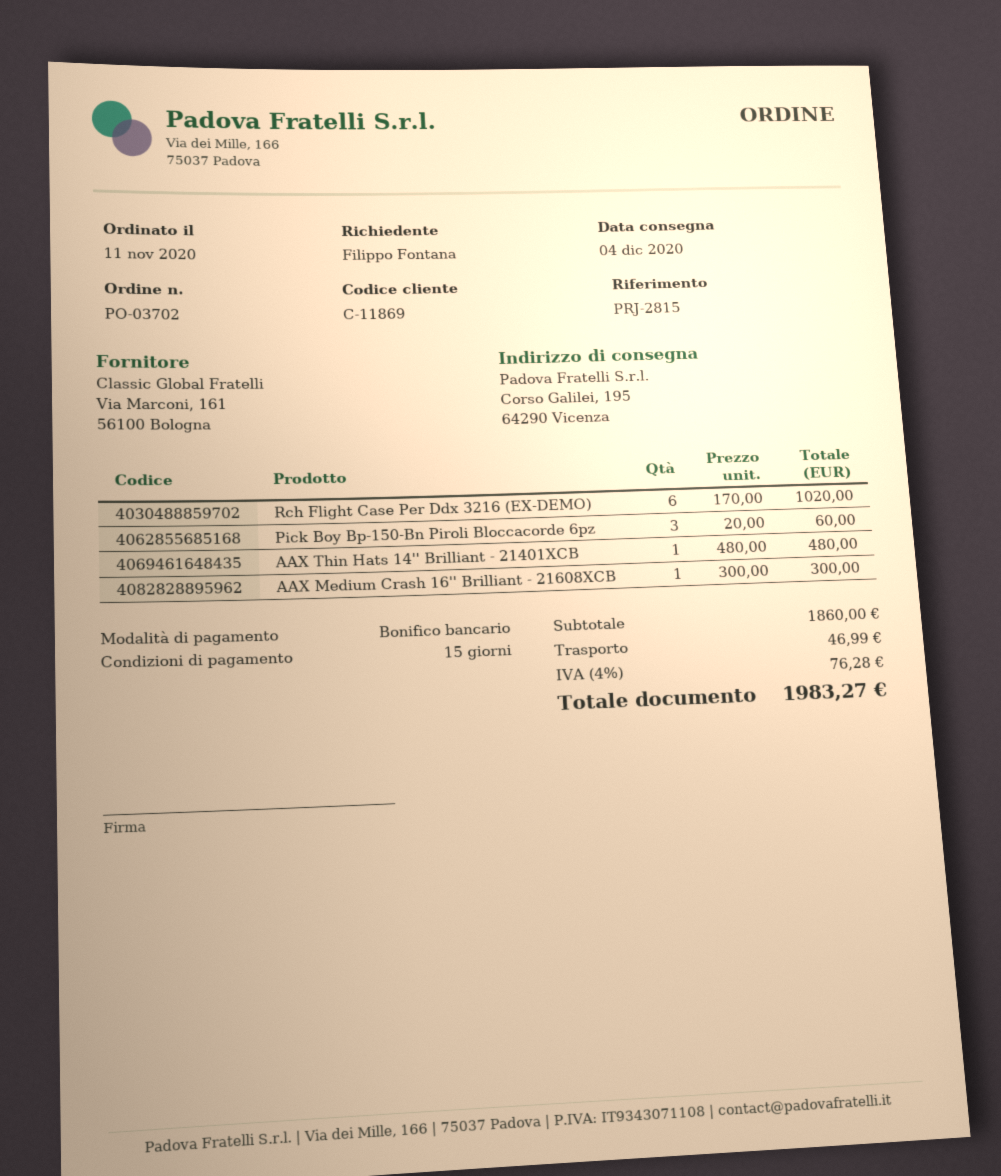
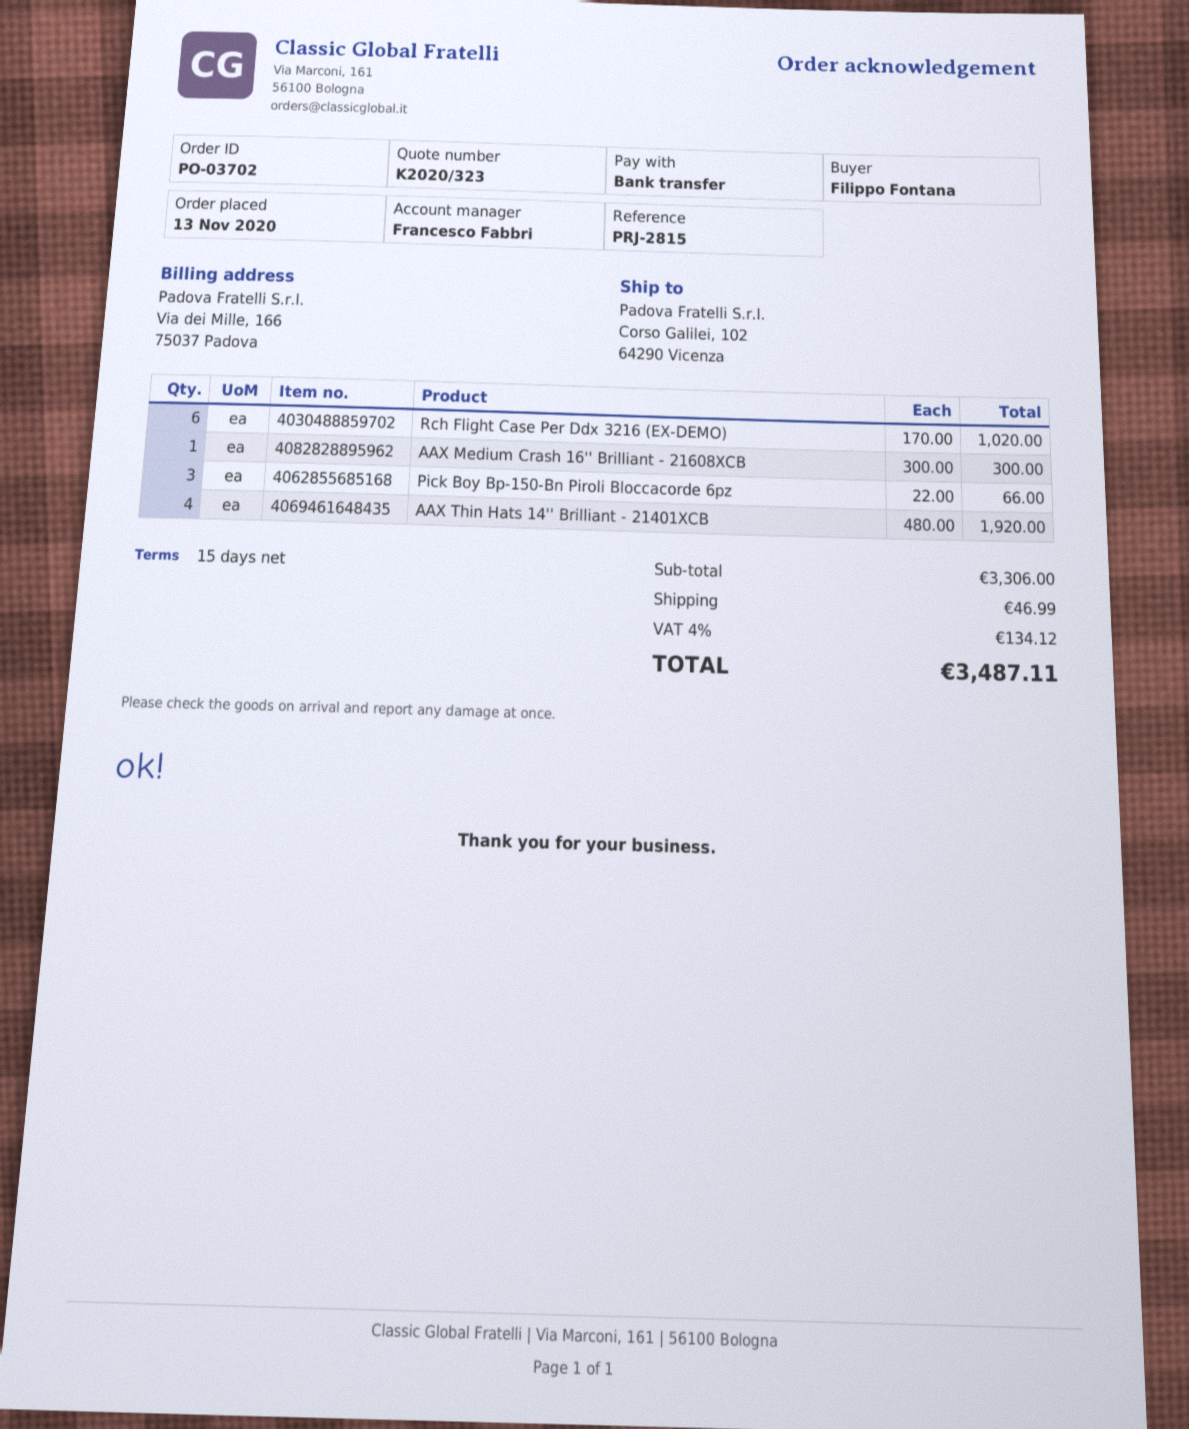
order date: 2020-11-11 -> 2020-11-13
ship to: Corso Galilei, 195, 64290 Vicenza -> Corso Galilei, 102, 64290 Vicenza
Pick Boy Bp-150-Bn Piroli Bloccacorde 6pz: 3 x 20.00 = 60.00 -> 3 x 22.00 = 66.00
AAX Thin Hats 14'' Brilliant - 21401XCB: 1 x 480.00 = 480.00 -> 4 x 480.00 = 1920.00
subtotal: 1860.00 -> 3306.00
tax: 4% = 76.28 -> 4% = 134.12
total: 1983.27 -> 3487.11

